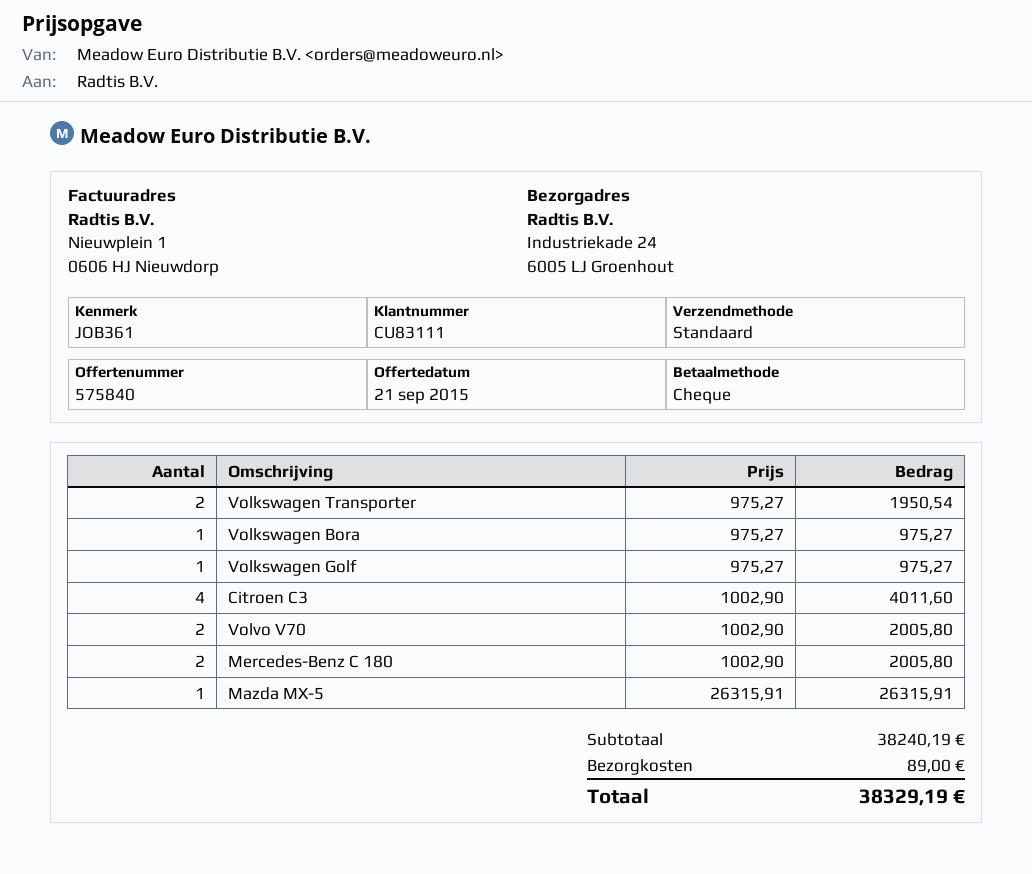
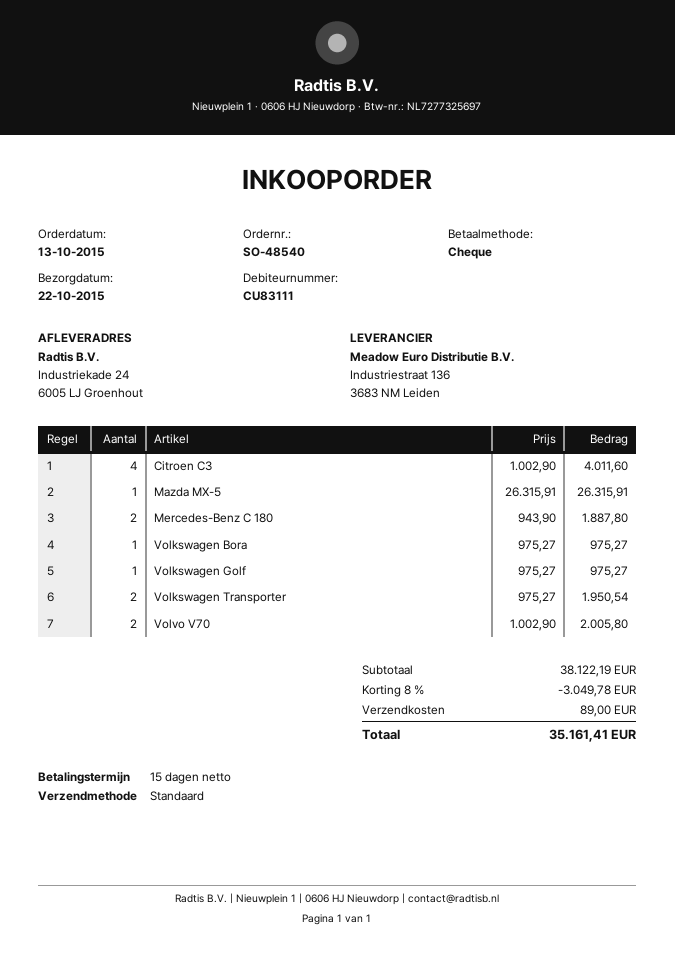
Mercedes-Benz C 180: 2 x 1002.90 = 2005.80 -> 2 x 943.90 = 1887.80
subtotal: 38240.19 -> 38122.19
discount: none -> 8% = 3049.78
total: 38329.19 -> 35161.41

